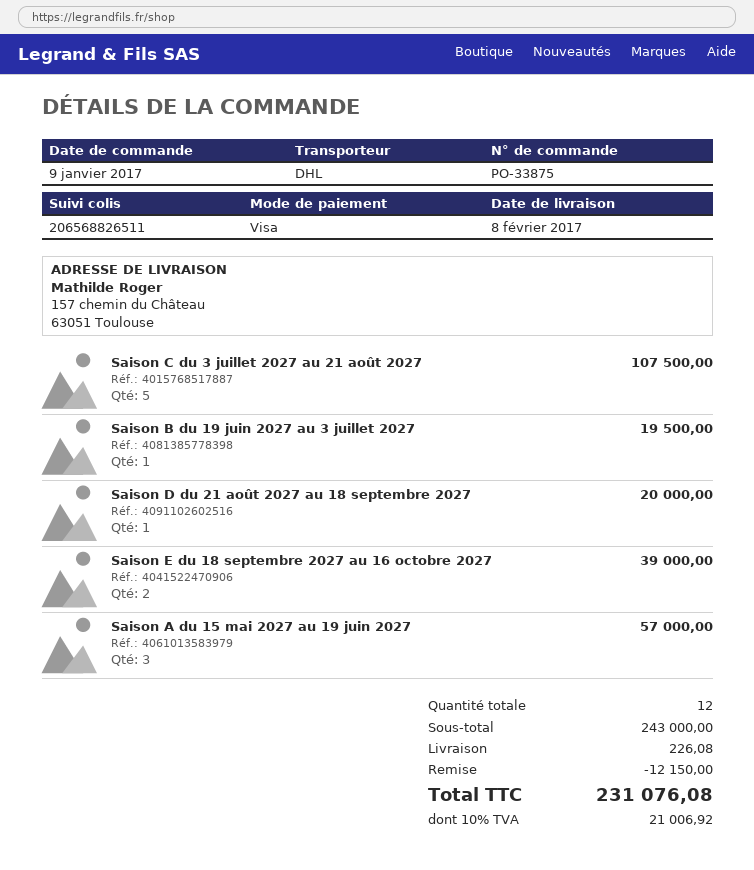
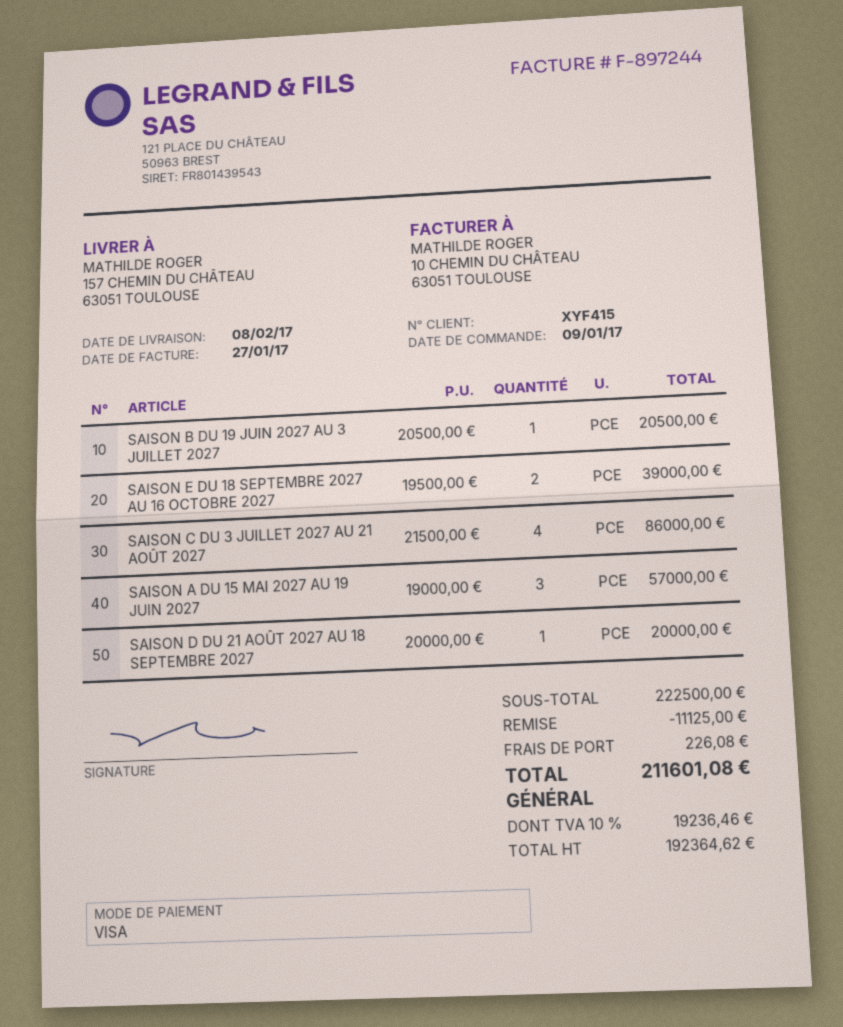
Saison C du 3 juillet 2027 au 21 août 2027: 5 for 107500.00 -> 4 for 86000.00
Saison B du 19 juin 2027 au 3 juillet 2027: 1 for 19500.00 -> 1 for 20500.00
subtotal: 243000.00 -> 222500.00
discount: 12150.00 -> 11125.00
tax: 10% = 21006.92 -> 10% = 19236.46
total: 231076.08 -> 211601.08

